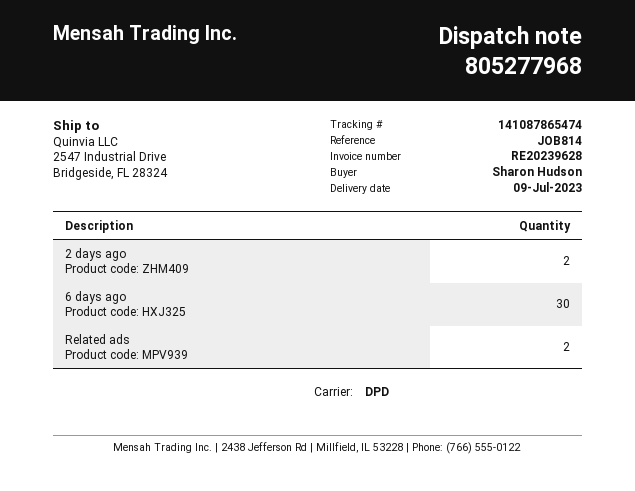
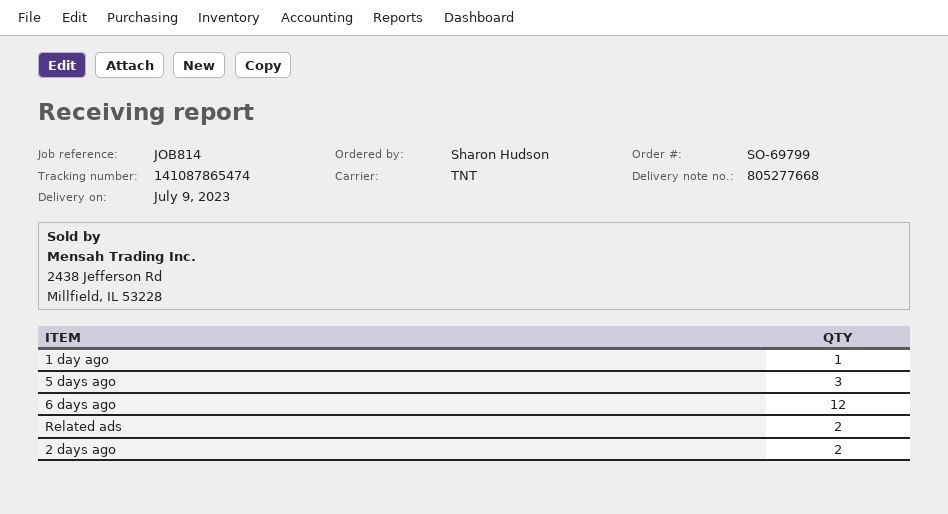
delivery note number: 805277968 -> 805277668
shipping method: DPD -> TNT
6 days ago: 30 -> 12
1 day ago: none -> 1
5 days ago: none -> 3

